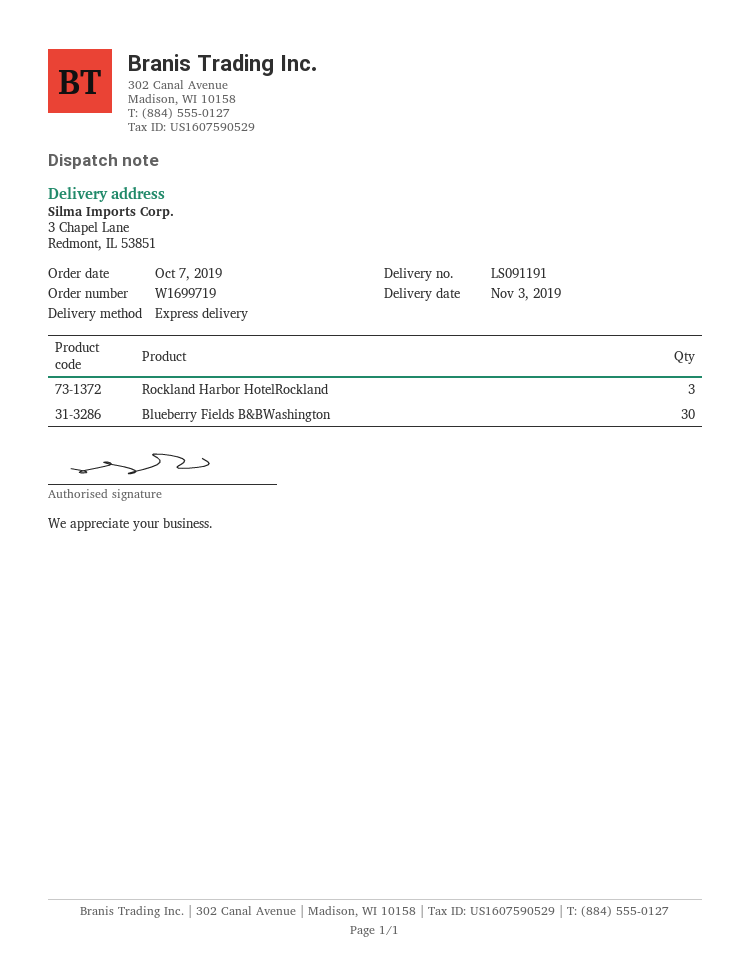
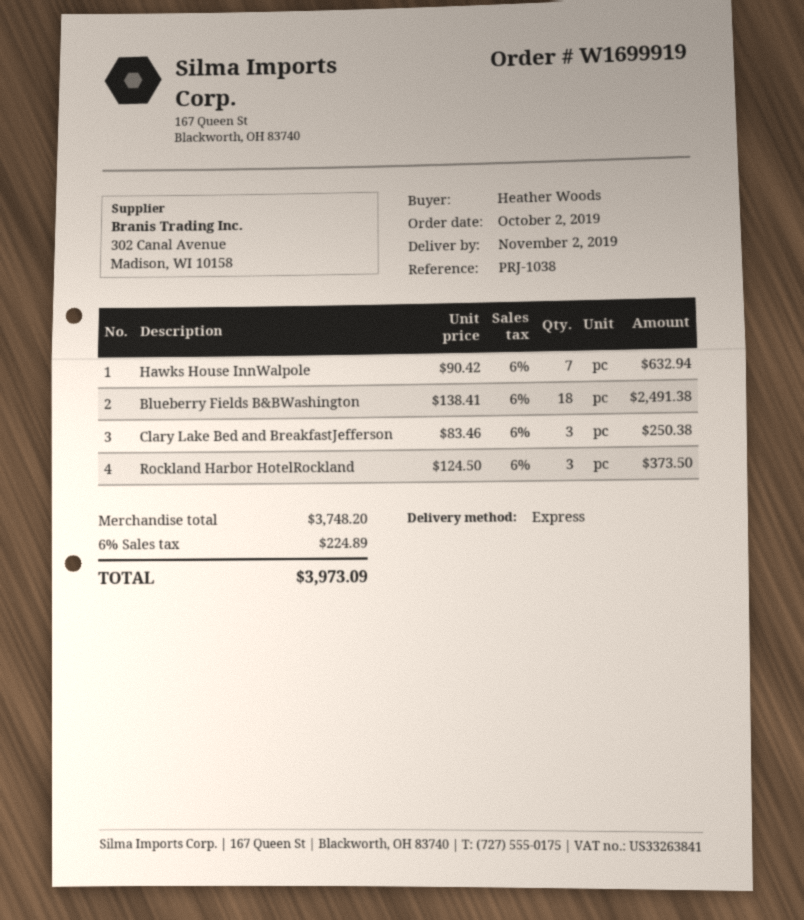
order number: W1699719 -> W1699919
order date: 2019-10-07 -> 2019-10-02
delivery date: 2019-11-03 -> 2019-11-02
Blueberry Fields B&BWashington: 30 -> 18
Hawks House InnWalpole: none -> 7
Clary Lake Bed and BreakfastJefferson: none -> 3

